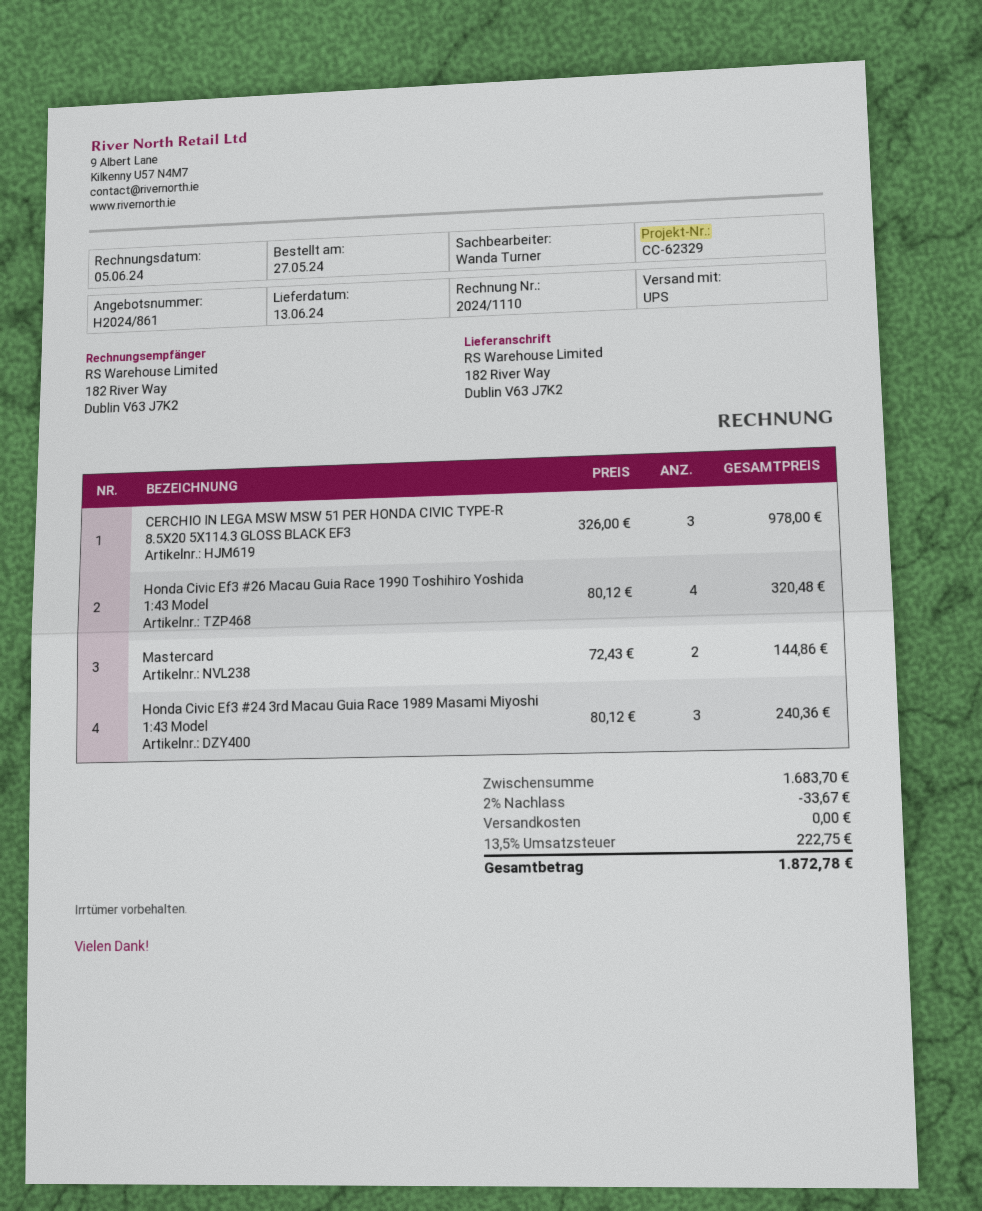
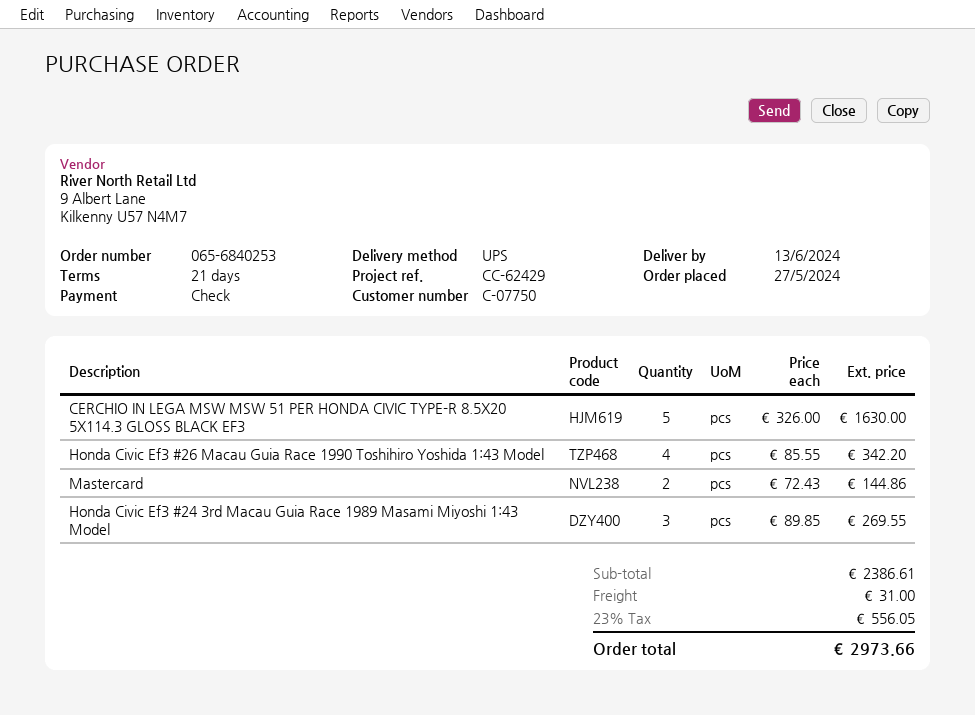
reference: CC-62329 -> CC-62429
CERCHIO IN LEGA MSW MSW 51 PER HONDA CIVIC TYPE-R 8.5X20 5X114.3 GLOSS BLACK EF3: 3 x 326.00 = 978.00 -> 5 x 326.00 = 1630.00
Honda Civic Ef3 #26 Macau Guia Race 1990 Toshihiro Yoshida 1:43 Model: 4 x 80.12 = 320.48 -> 4 x 85.55 = 342.20
Honda Civic Ef3 #24 3rd Macau Guia Race 1989 Masami Miyoshi 1:43 Model: 3 x 80.12 = 240.36 -> 3 x 89.85 = 269.55
subtotal: 1683.70 -> 2386.61
discount: 2% = 33.67 -> none
shipping: 0.00 -> 31.00
tax: 13.5% = 222.75 -> 23% = 556.05
total: 1872.78 -> 2973.66

